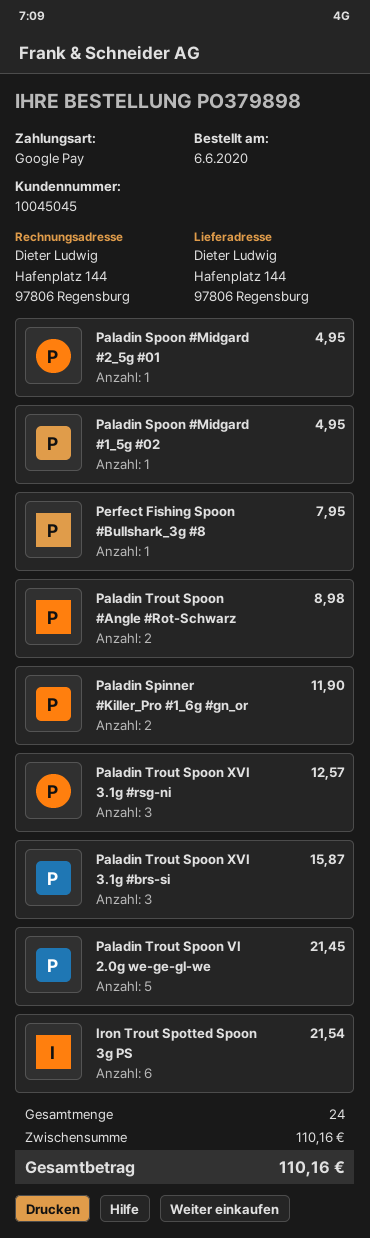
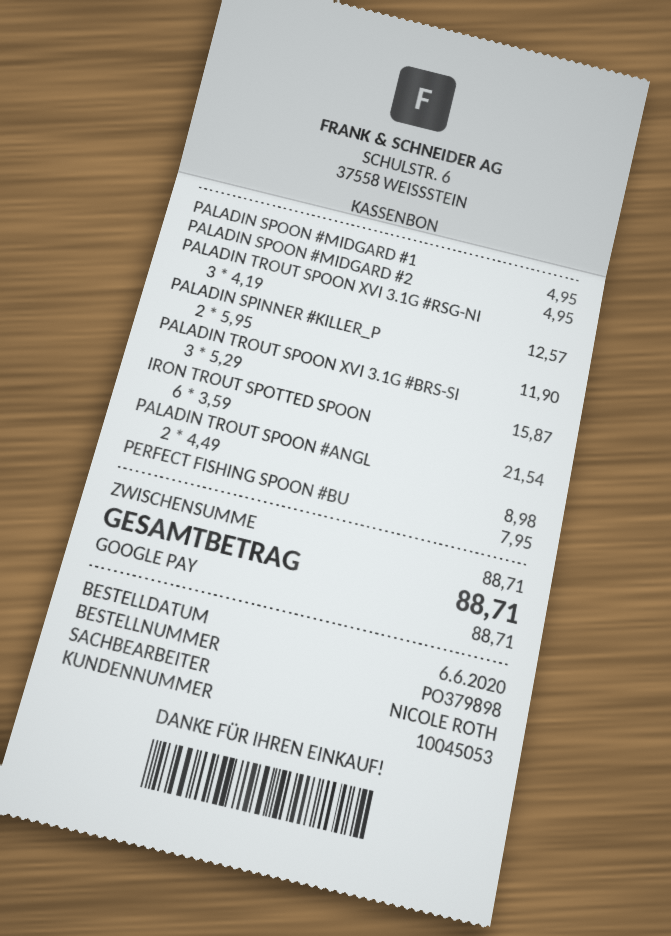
customer number: 10045045 -> 10045053
Paladin Trout Spoon VI 2.0g we-ge-gl-we: 5 for 21.45 -> none
subtotal: 110.16 -> 88.71
total: 110.16 -> 88.71

